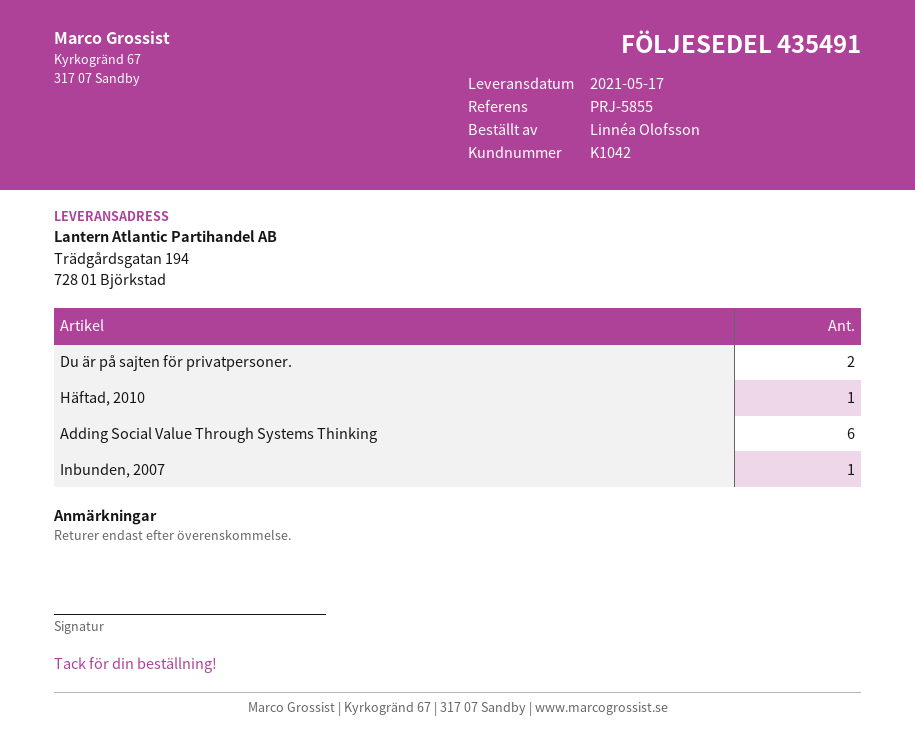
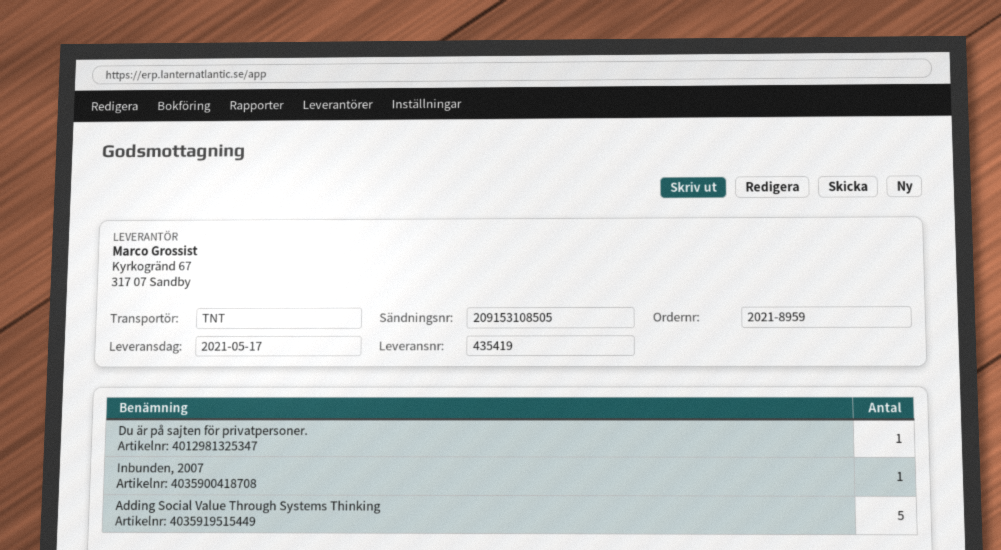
delivery note number: 435491 -> 435419
Du är på sajten för privatpersoner.: 2 -> 1
Häftad, 2010: 1 -> none
Adding Social Value Through Systems Thinking: 6 -> 5

